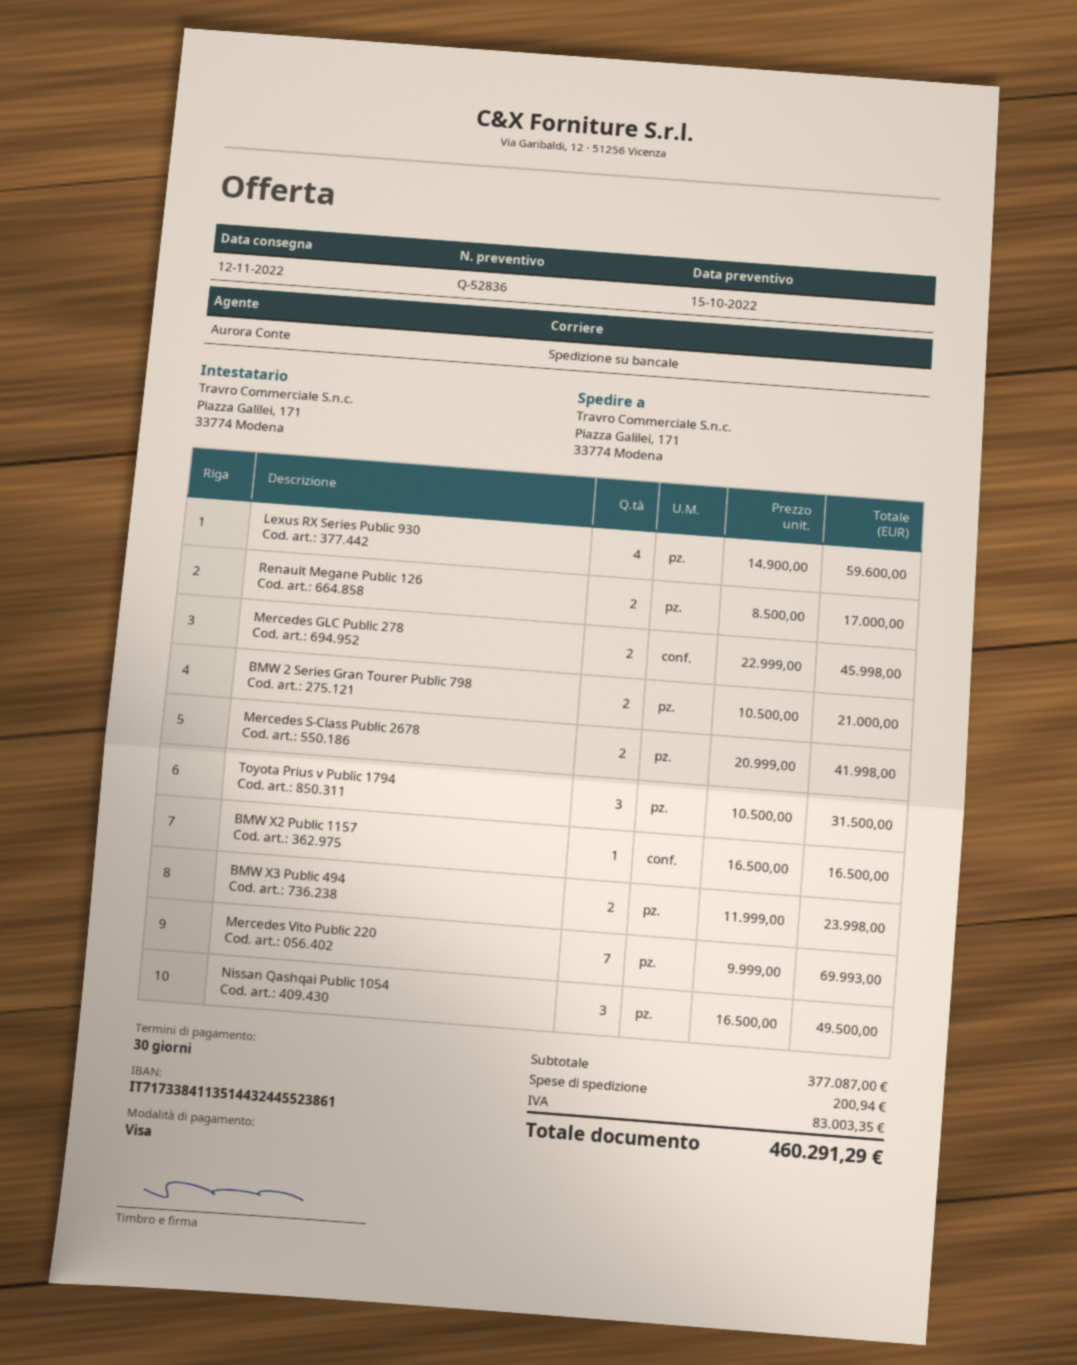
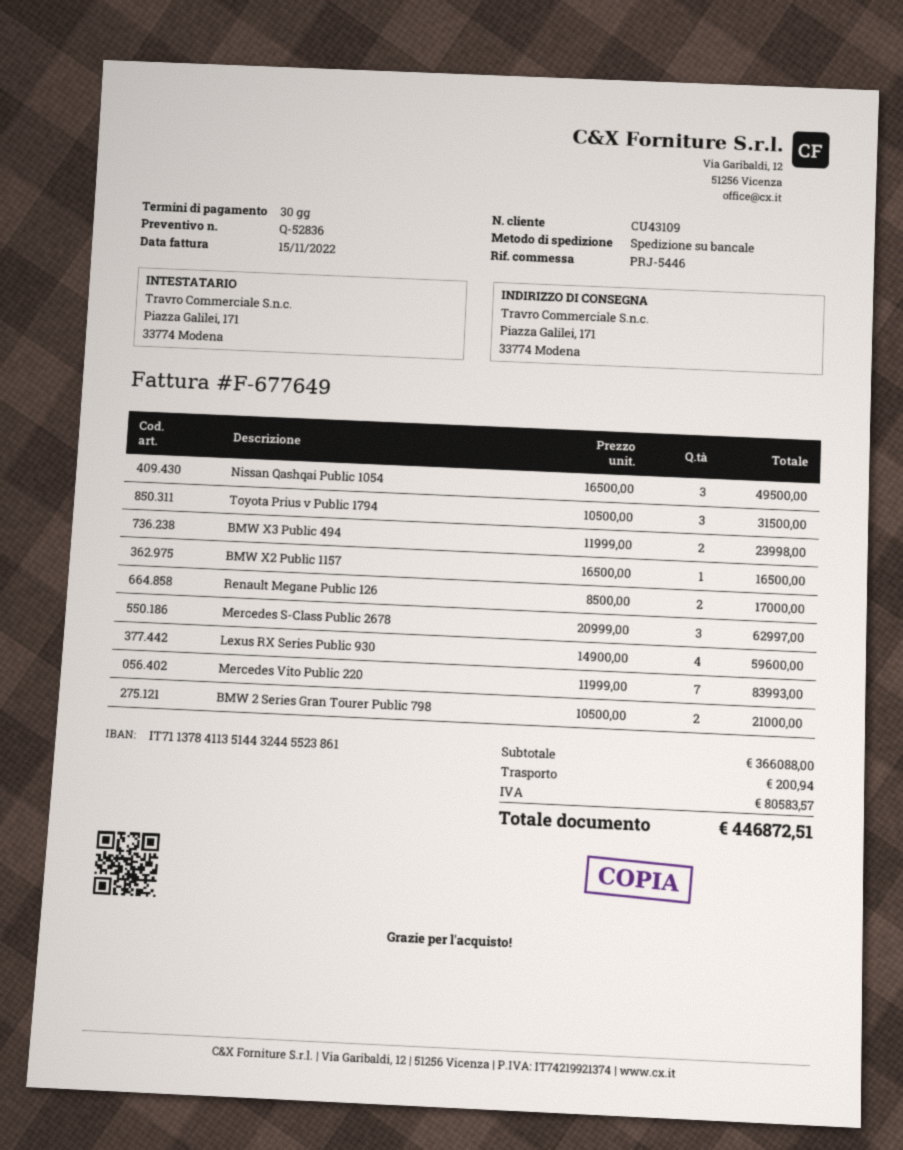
bank account: IT7173384113514432445523861 -> IT7113784113514432445523861
Mercedes GLC Public 278: 2 x 22999.00 = 45998.00 -> none
Mercedes S-Class Public 2678: 2 x 20999.00 = 41998.00 -> 3 x 20999.00 = 62997.00
Mercedes Vito Public 220: 7 x 9999.00 = 69993.00 -> 7 x 11999.00 = 83993.00
subtotal: 377087.00 -> 366088.00
tax: 83003.35 -> 80583.57
total: 460291.29 -> 446872.51

